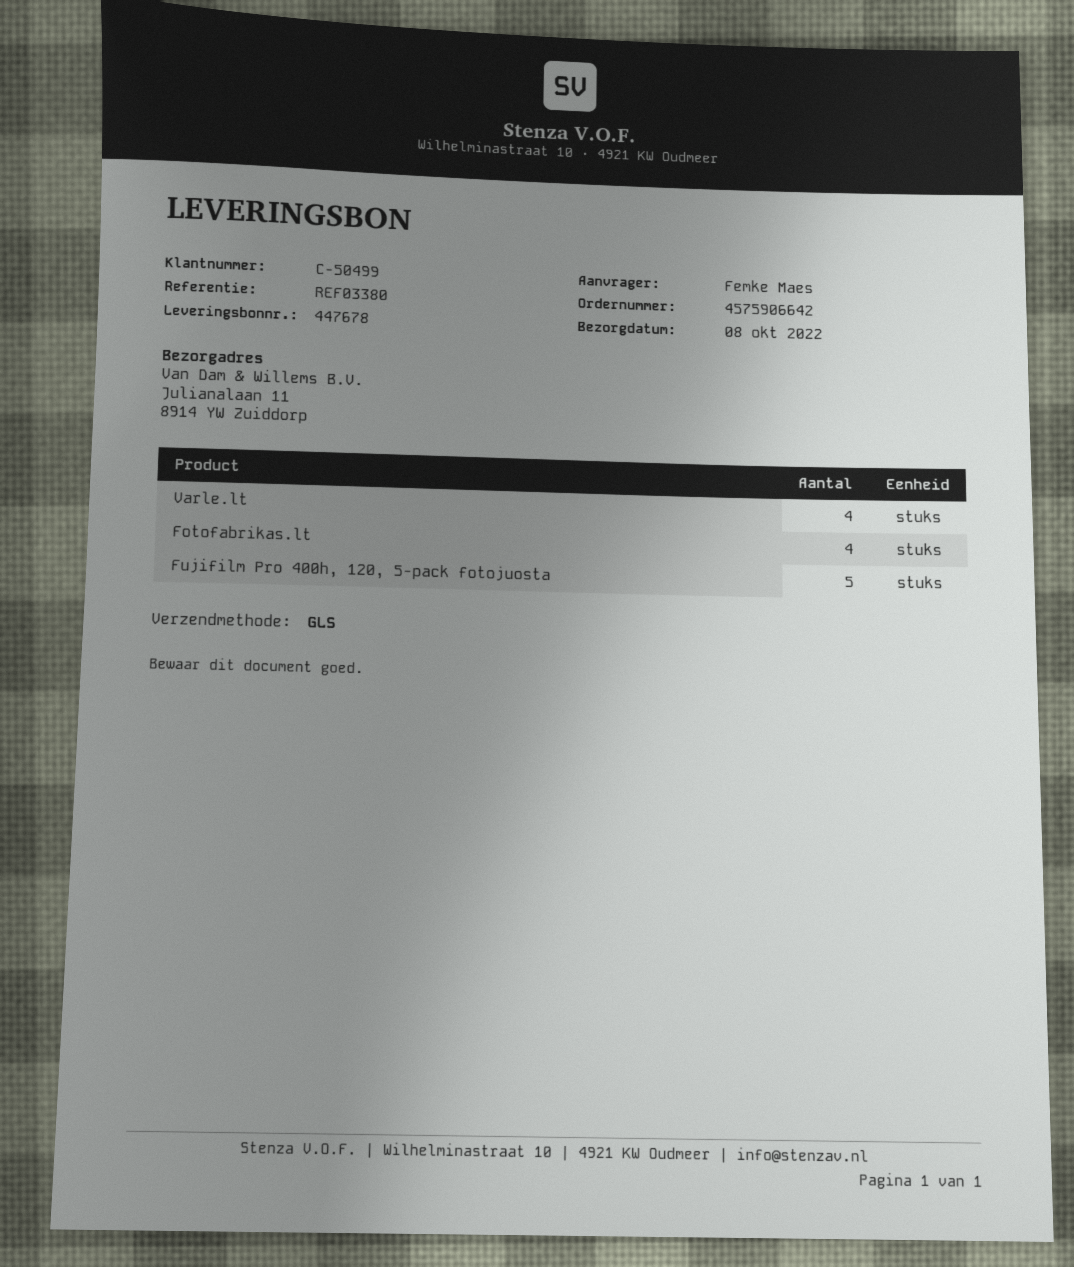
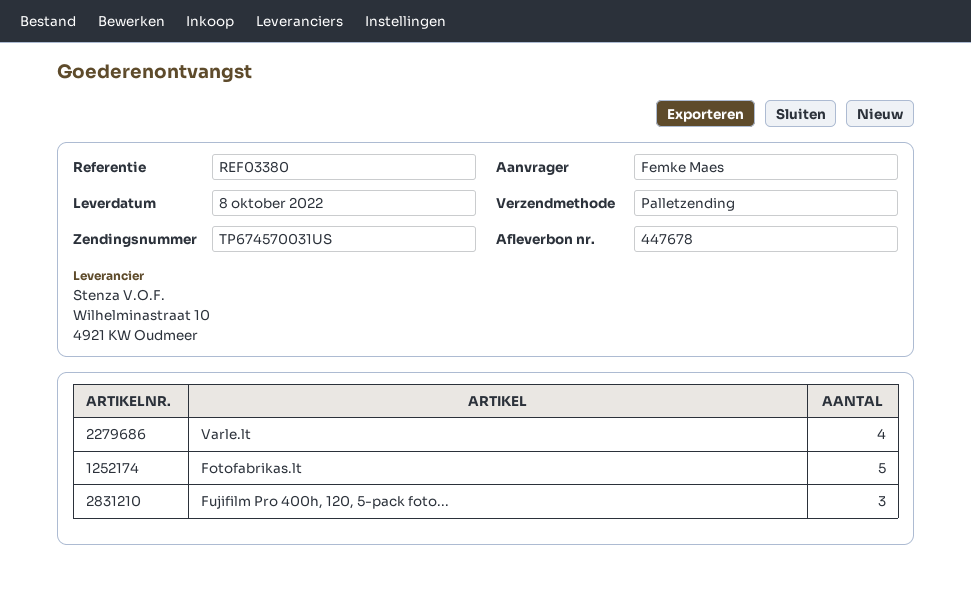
shipping method: GLS -> pallet freight
Fotofabrikas.lt: 4 -> 5
Fujifilm Pro 400h, 120, 5-pack fotojuosta: 5 -> 3

